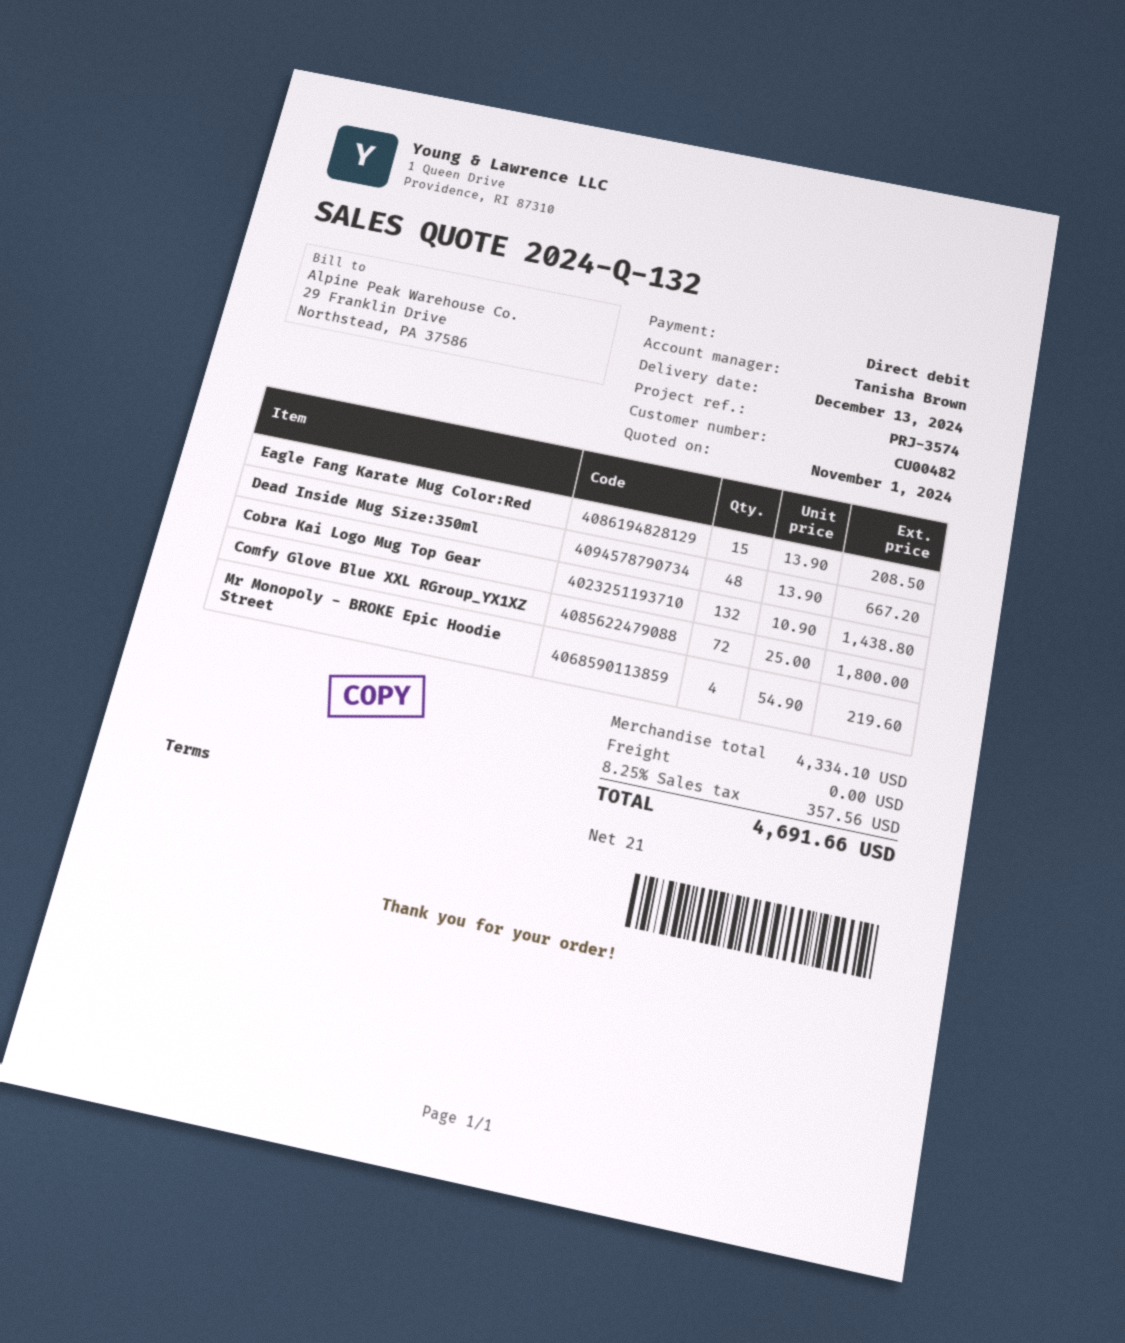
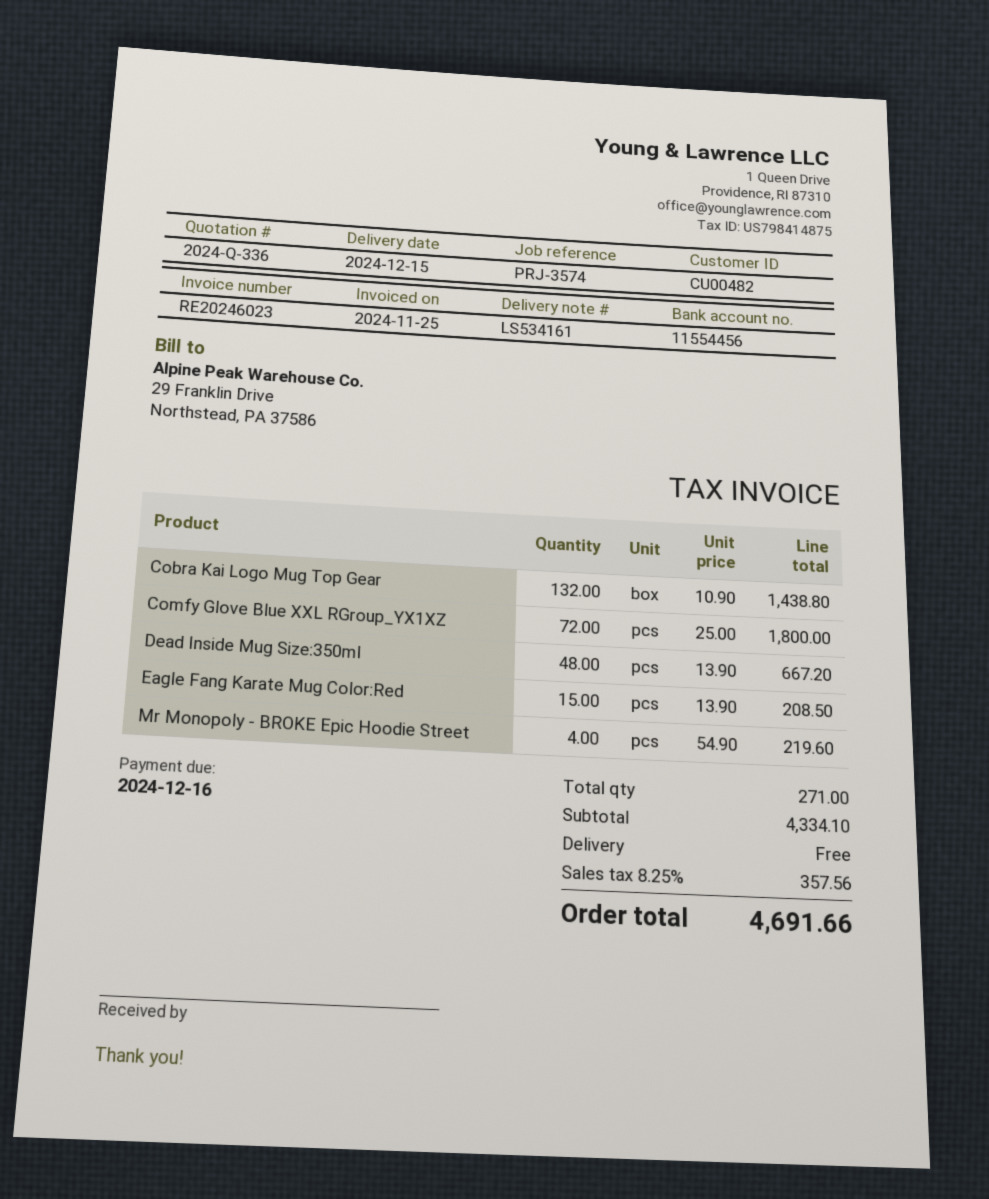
quote number: 2024-Q-132 -> 2024-Q-336
delivery date: 2024-12-13 -> 2024-12-15

